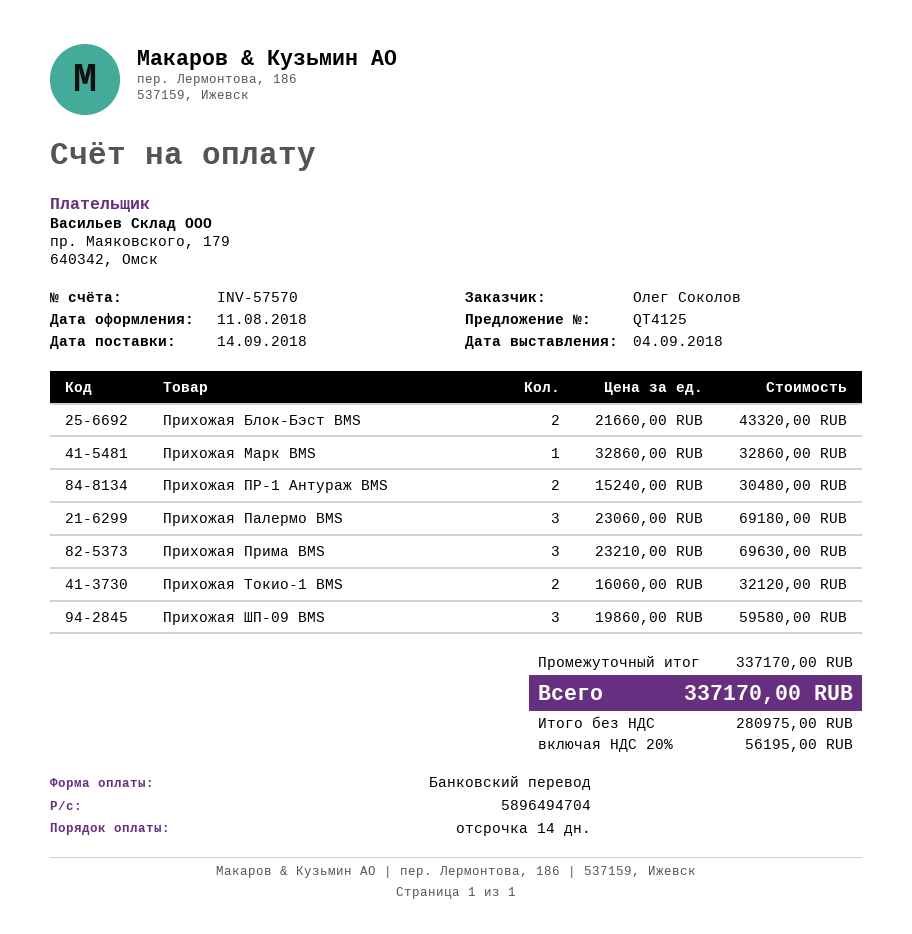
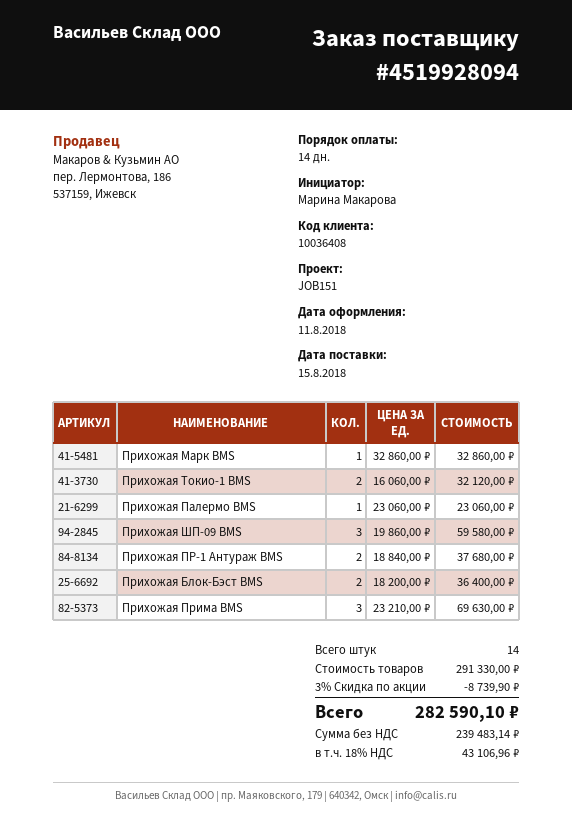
delivery date: 2018-09-14 -> 2018-08-15
ordered by: Олег Соколов -> Марина Макарова
Прихожая Блок-Бэст BMS: 2 x 21660.00 = 43320.00 -> 2 x 18200.00 = 36400.00
Прихожая ПР-1 Антураж BMS: 2 x 15240.00 = 30480.00 -> 2 x 18840.00 = 37680.00
Прихожая Палермо BMS: 3 x 23060.00 = 69180.00 -> 1 x 23060.00 = 23060.00
subtotal: 337170.00 -> 291330.00
discount: none -> 3% = 8739.90
net: 280975.00 -> 239483.14
tax: 20% = 56195.00 -> 18% = 43106.96
total: 337170.00 -> 282590.10

